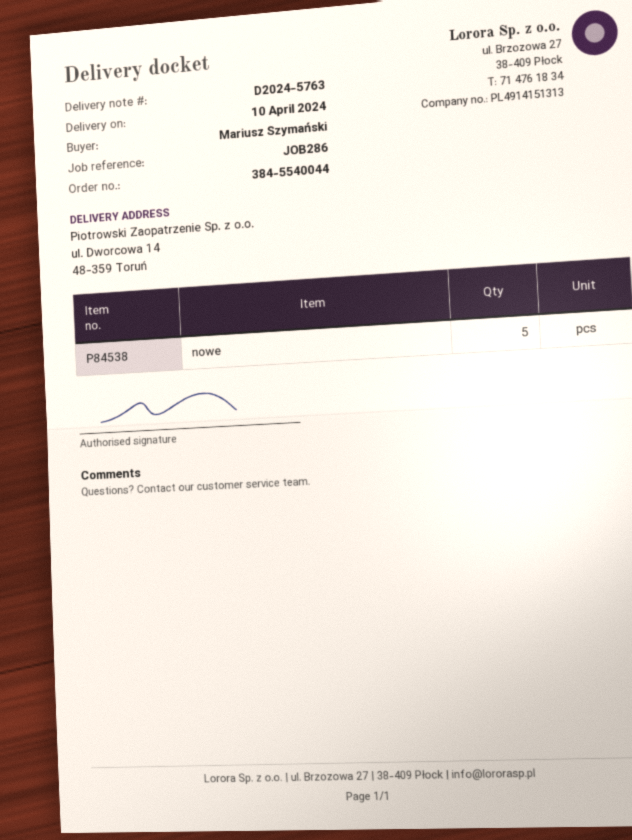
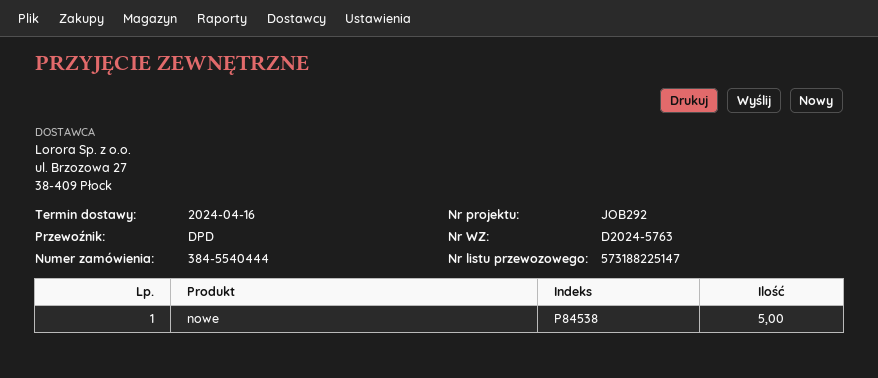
order number: 384-5540044 -> 384-5540444
delivery date: 2024-04-10 -> 2024-04-16
reference: JOB286 -> JOB292

